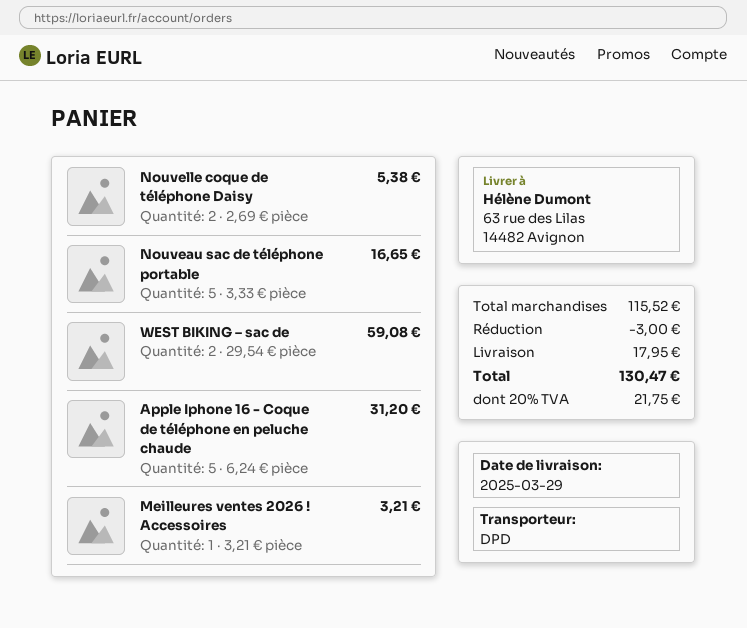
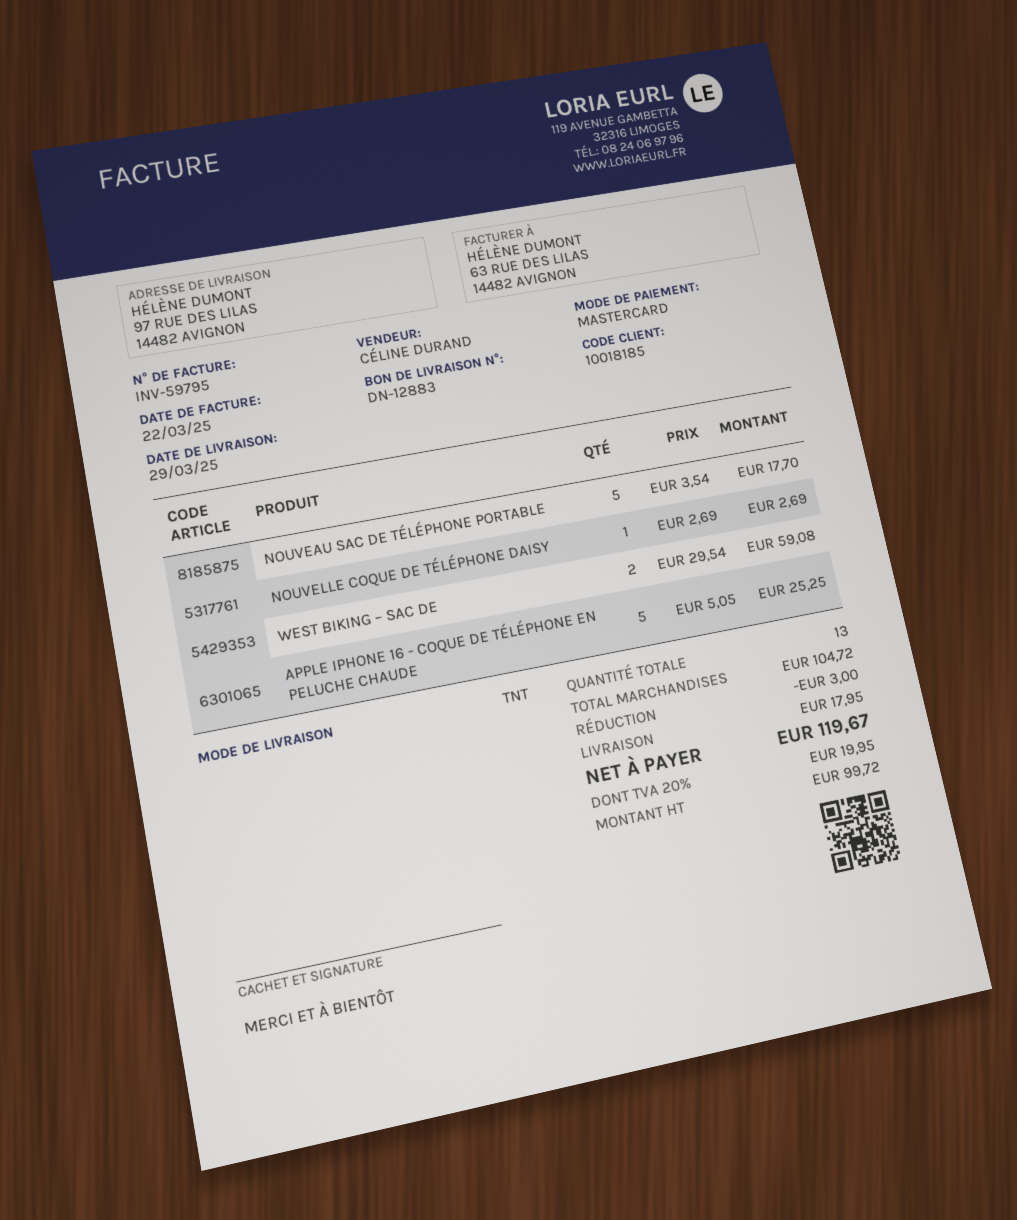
shipping method: DPD -> TNT
ship to: 63 rue des Lilas, 14482 Avignon -> 97 RUE DES LILAS, 14482 AVIGNON
Nouvelle coque de téléphone Daisy: 2 x 2.69 = 5.38 -> 1 x 2.69 = 2.69
Nouveau sac de téléphone portable: 5 x 3.33 = 16.65 -> 5 x 3.54 = 17.70
Apple Iphone 16 - Coque de téléphone en peluche chaude: 5 x 6.24 = 31.20 -> 5 x 5.05 = 25.25
Meilleures ventes 2026 ! Accessoires: 1 x 3.21 = 3.21 -> none
subtotal: 115.52 -> 104.72
tax: 20% = 21.75 -> 20% = 19.95
total: 130.47 -> 119.67

